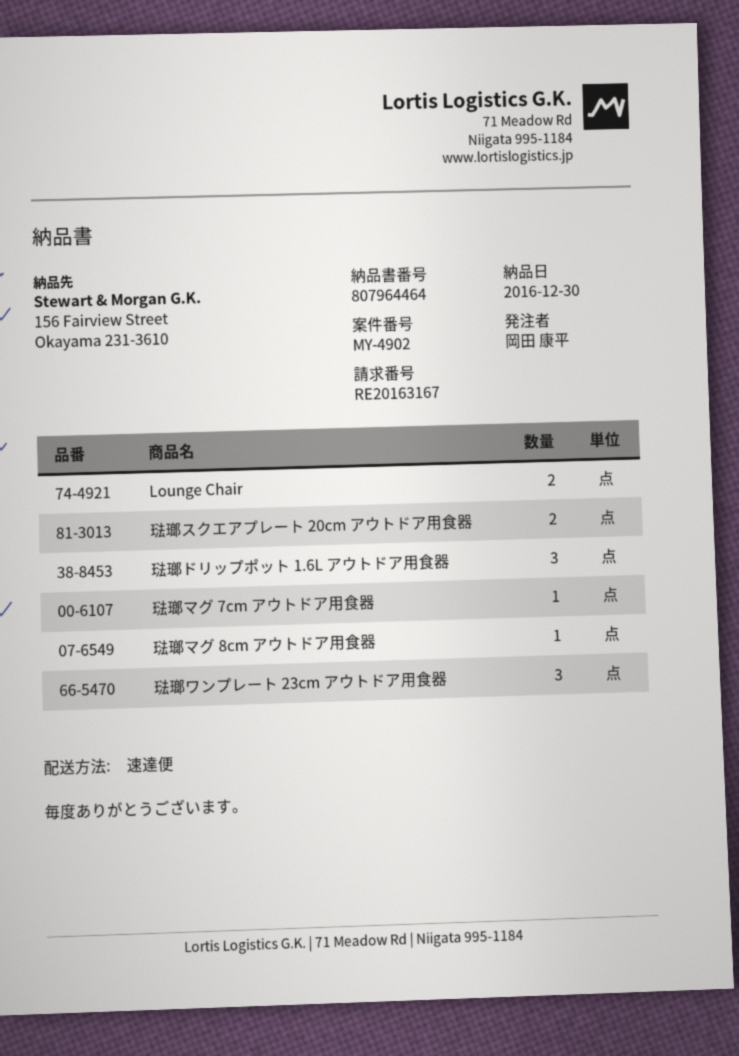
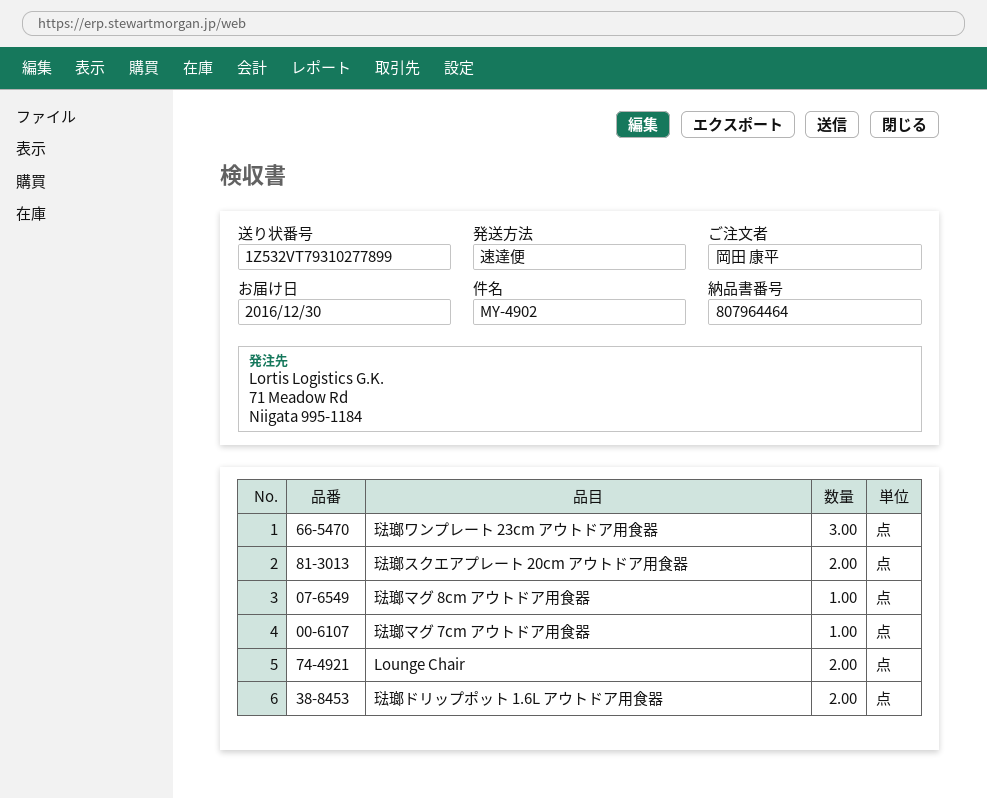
琺瑯ドリップポット 1.6L アウトドア用食器: 3 -> 2

